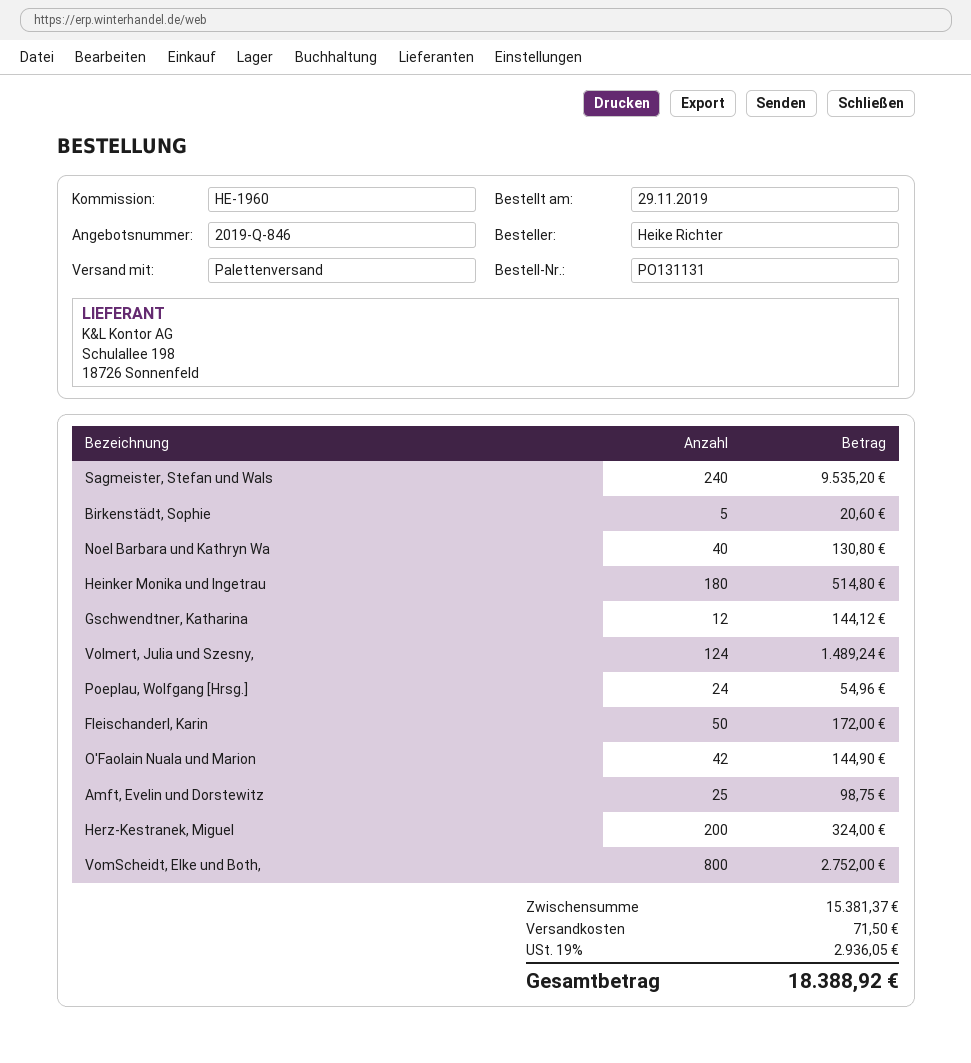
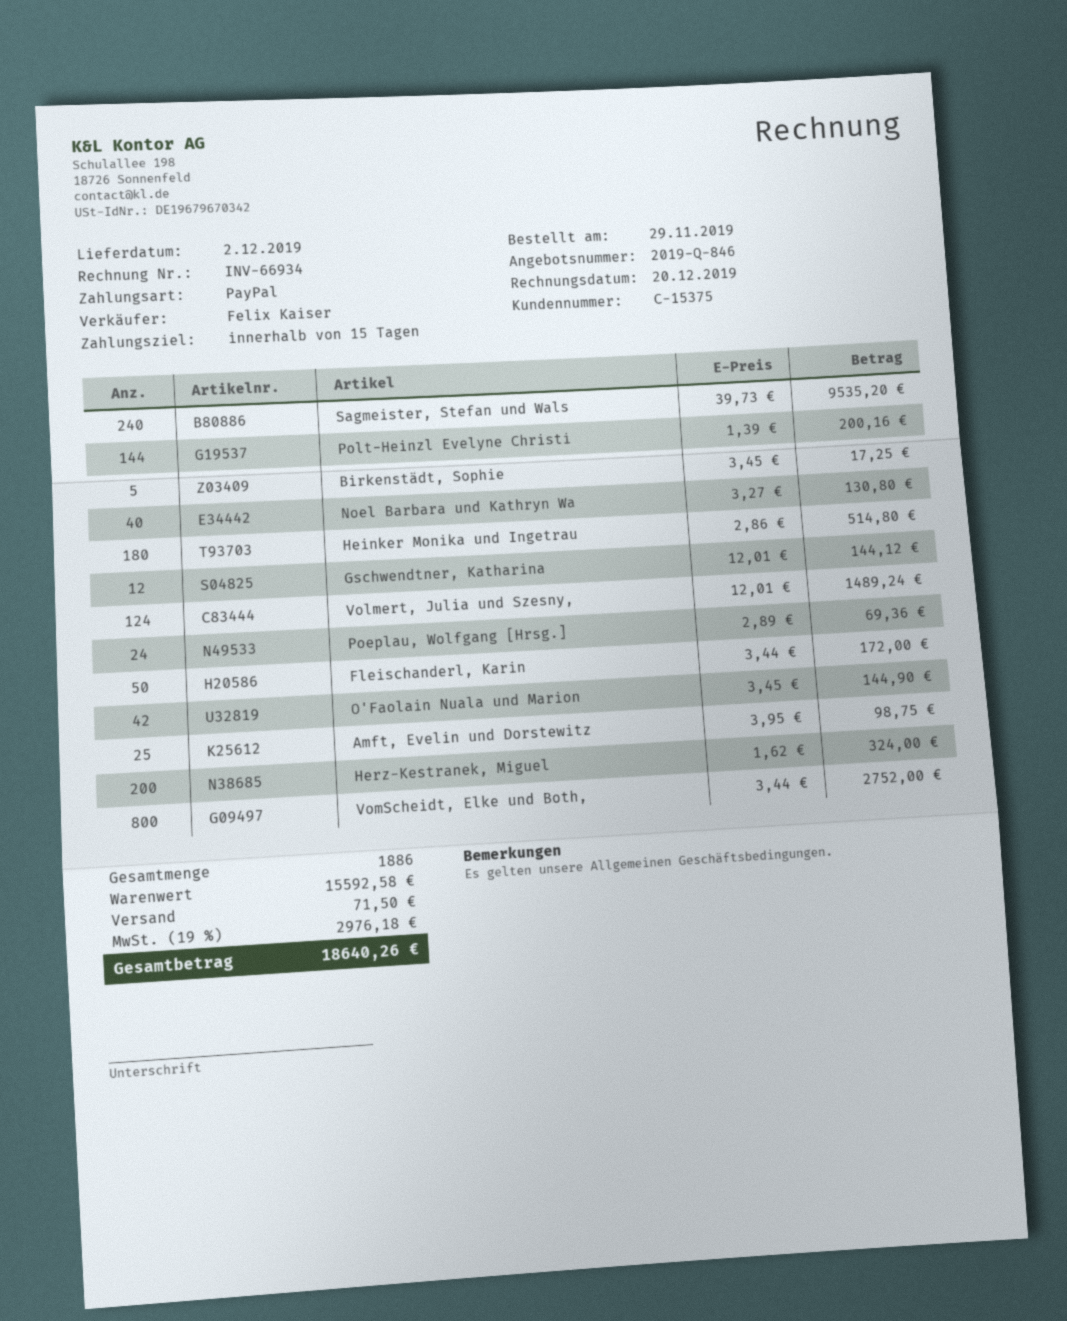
Birkenstädt, Sophie: 5 for 20.60 -> 5 for 17.25
Poeplau, Wolfgang [Hrsg.]: 24 for 54.96 -> 24 for 69.36
Polt-Heinzl Evelyne Christi: none -> 144 for 200.16
subtotal: 15381.37 -> 15592.58
tax: 19% = 2936.05 -> 19% = 2976.18
total: 18388.92 -> 18640.26

